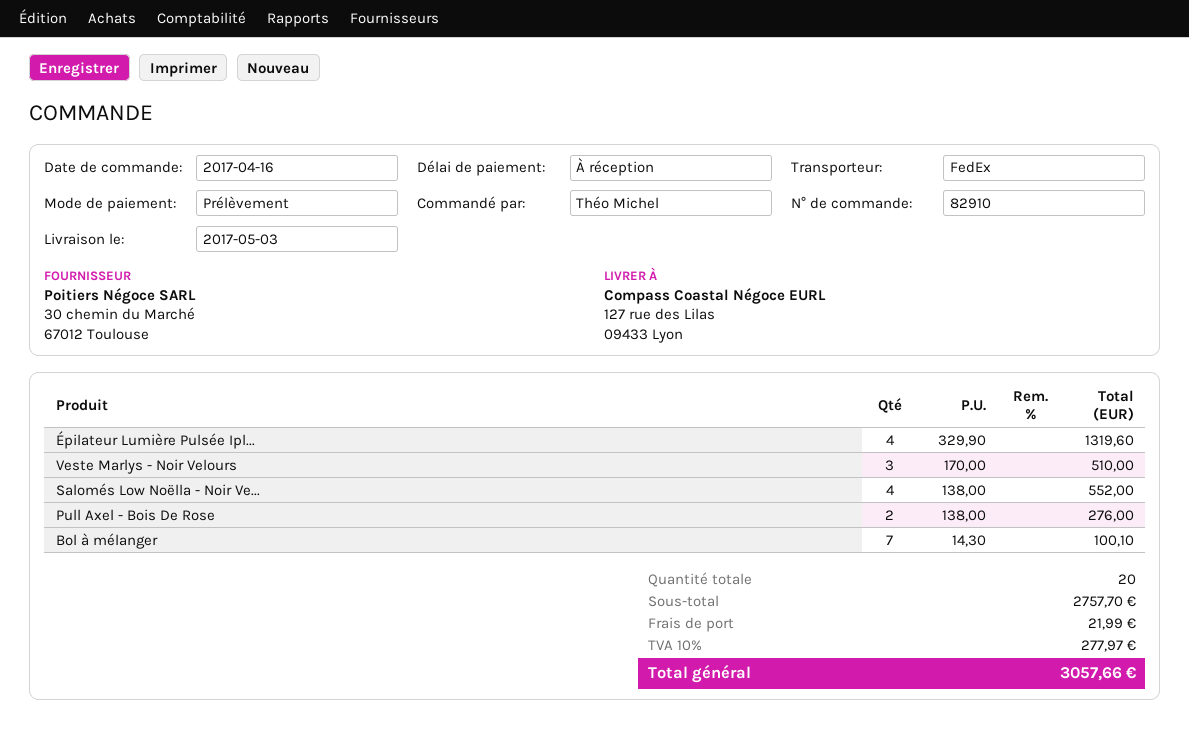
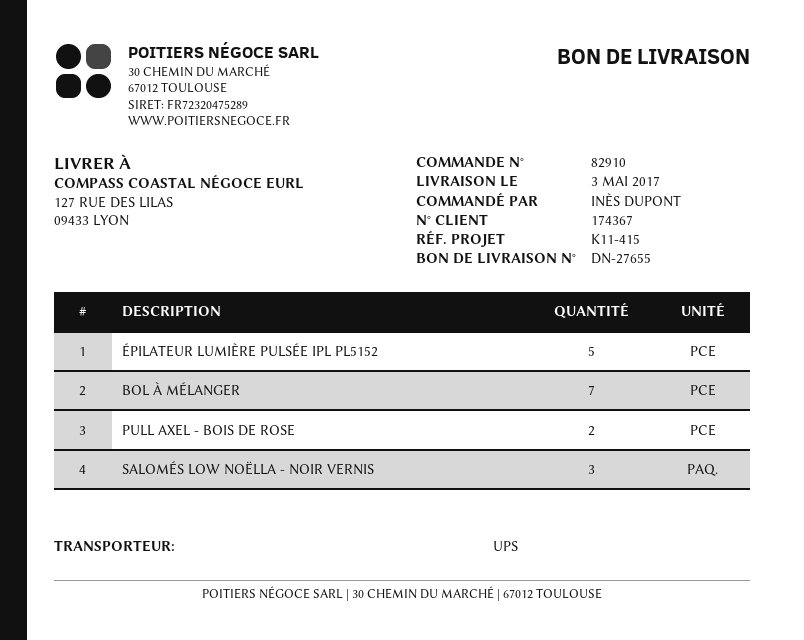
ordered by: Théo Michel -> INÈS DUPONT
shipping method: FedEx -> UPS
Épilateur Lumière Pulsée Ipl...: 4 -> 5
Veste Marlys - Noir Velours: 3 -> none
Salomés Low Noëlla - Noir Ve...: 4 -> 3

